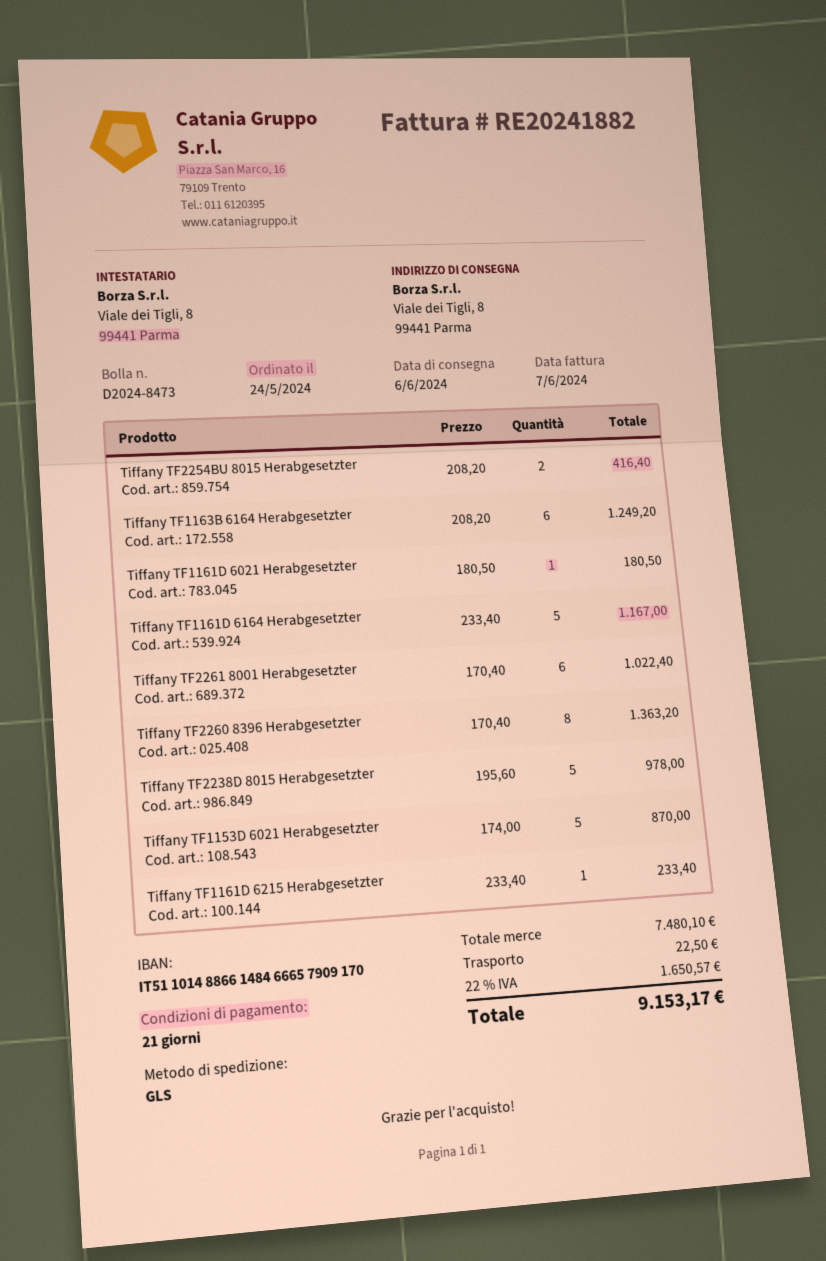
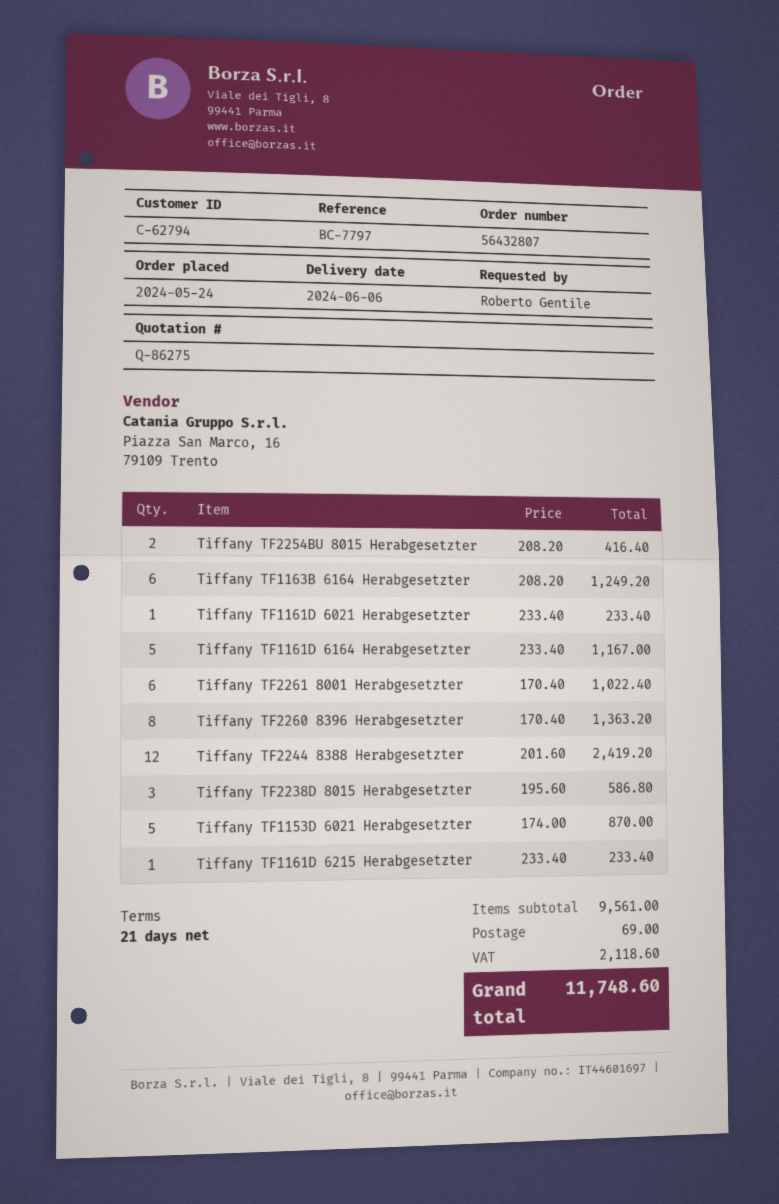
Tiffany TF1161D 6021 Herabgesetzter: 1 x 180.50 = 180.50 -> 1 x 233.40 = 233.40
Tiffany TF2238D 8015 Herabgesetzter: 5 x 195.60 = 978.00 -> 3 x 195.60 = 586.80
Tiffany TF2244 8388 Herabgesetzter: none -> 12 x 201.60 = 2419.20
subtotal: 7480.10 -> 9561.00
shipping: 22.50 -> 69.00
tax: 1650.57 -> 2118.60
total: 9153.17 -> 11748.60

